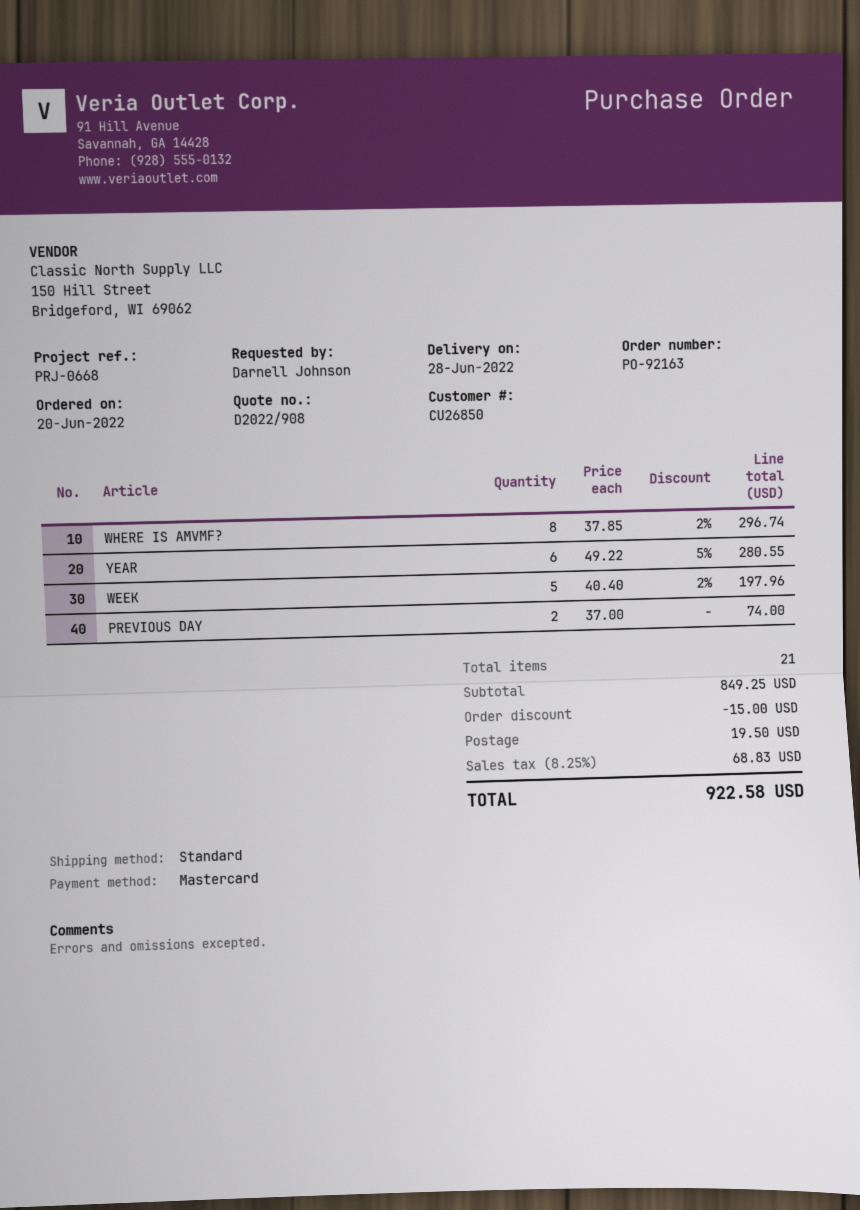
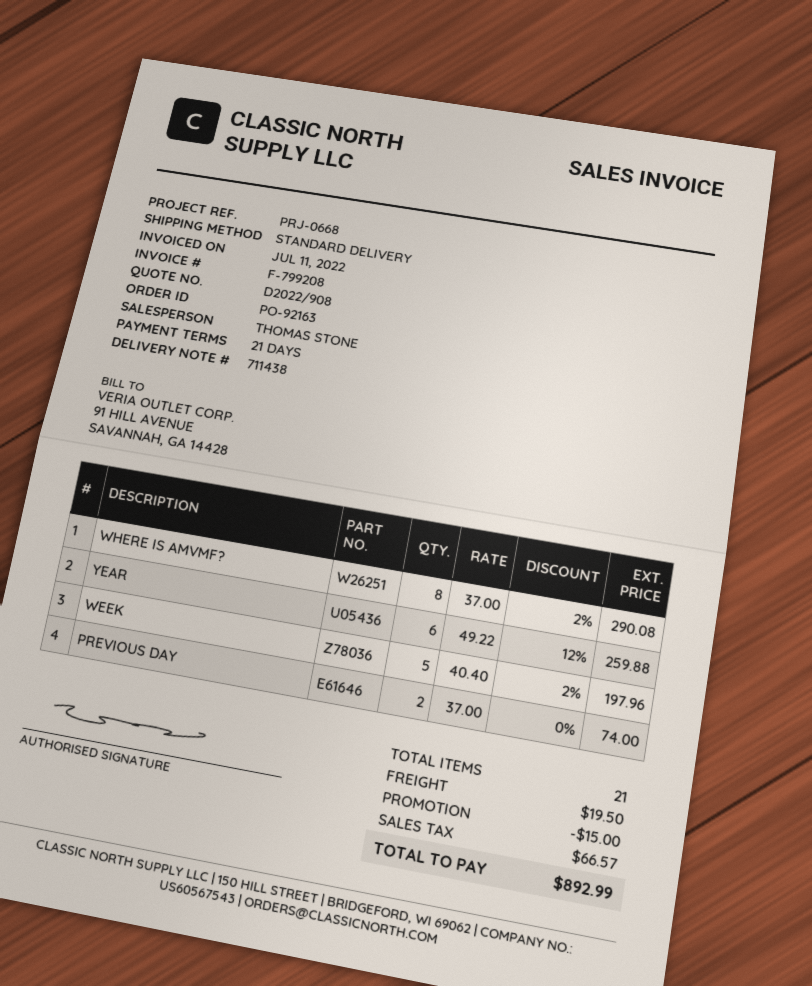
WHERE IS AMVMF?: 8 x 37.85 - 2% = 296.74 -> 8 x 37.00 - 2% = 290.08
YEAR: 6 x 49.22 - 5% = 280.55 -> 6 x 49.22 - 12% = 259.88
tax: 68.83 -> 66.57
total: 922.58 -> 892.99

